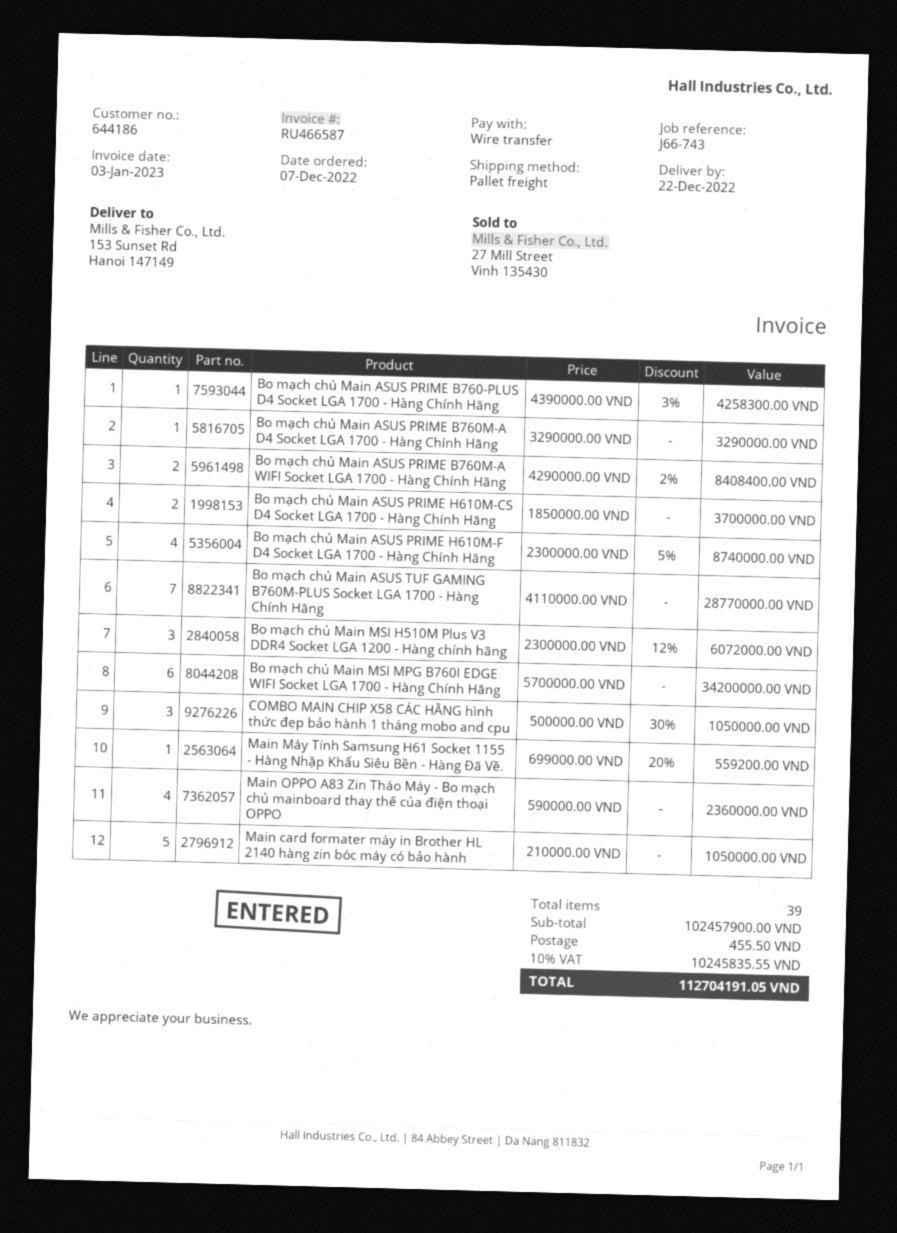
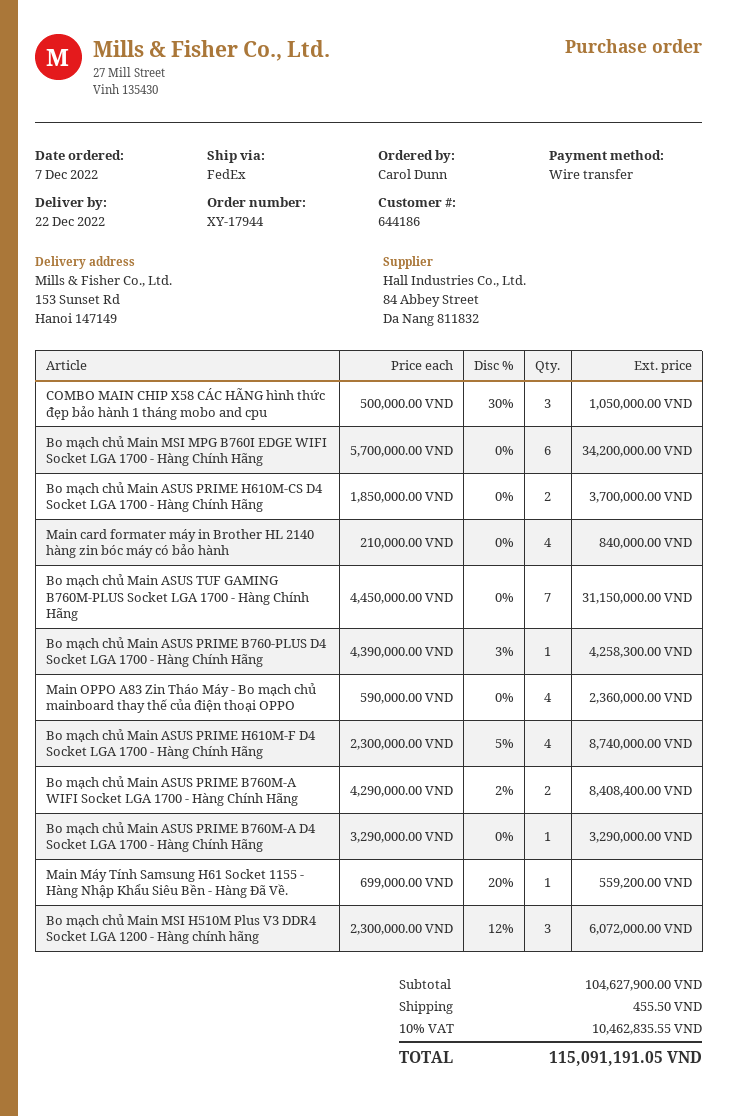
shipping method: pallet freight -> FedEx
Bo mạch chủ Main ASUS TUF GAMING B760M-PLUS Socket LGA 1700 - Hàng Chính Hãng: 7 x 4110000.00 = 28770000.00 -> 7 x 4450000.00 = 31150000.00
Main card formater máy in Brother HL 2140 hàng zin bóc máy có bảo hành: 5 x 210000.00 = 1050000.00 -> 4 x 210000.00 = 840000.00
subtotal: 102457900.00 -> 104627900.00
tax: 10% = 10245835.55 -> 10% = 10462835.55
total: 112704191.05 -> 115091191.05

